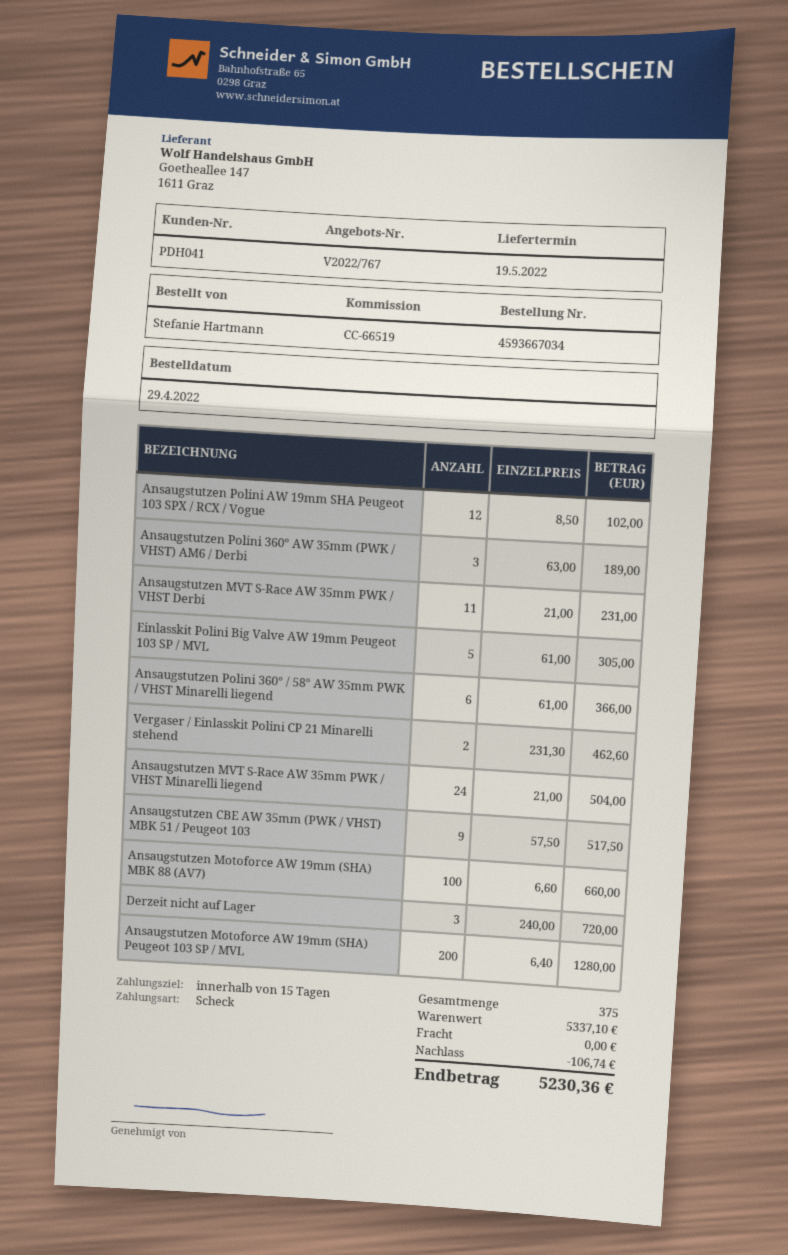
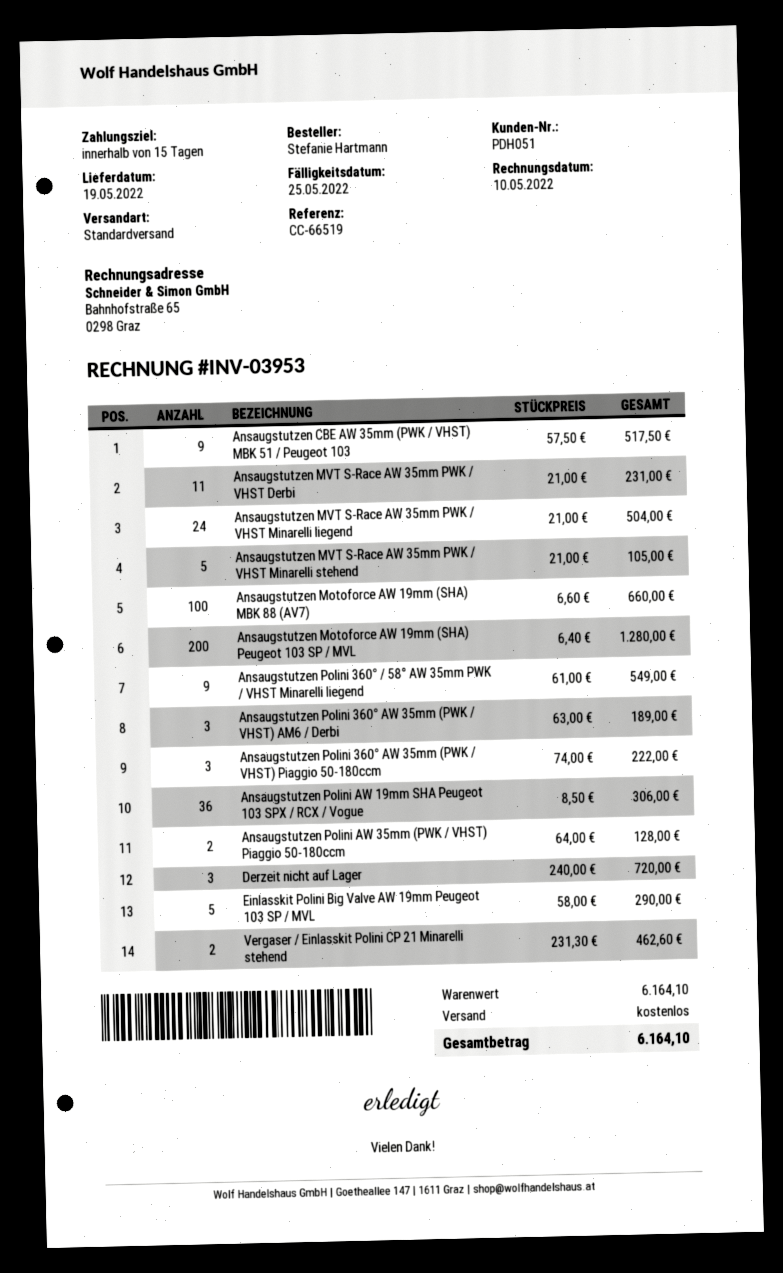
customer number: PDH041 -> PDH051
Ansaugstutzen Polini AW 19mm SHA Peugeot 103 SPX / RCX / Vogue: 12 x 8.50 = 102.00 -> 36 x 8.50 = 306.00
Einlasskit Polini Big Valve AW 19mm Peugeot 103 SP / MVL: 5 x 61.00 = 305.00 -> 5 x 58.00 = 290.00
Ansaugstutzen Polini 360° / 58° AW 35mm PWK / VHST Minarelli liegend: 6 x 61.00 = 366.00 -> 9 x 61.00 = 549.00
Ansaugstutzen MVT S-Race AW 35mm PWK / VHST Minarelli stehend: none -> 5 x 21.00 = 105.00
Ansaugstutzen Polini 360° AW 35mm (PWK / VHST) Piaggio 50-180ccm: none -> 3 x 74.00 = 222.00
Ansaugstutzen Polini AW 35mm (PWK / VHST) Piaggio 50-180ccm: none -> 2 x 64.00 = 128.00
subtotal: 5337.10 -> 6164.10
discount: 106.74 -> none
total: 5230.36 -> 6164.10

